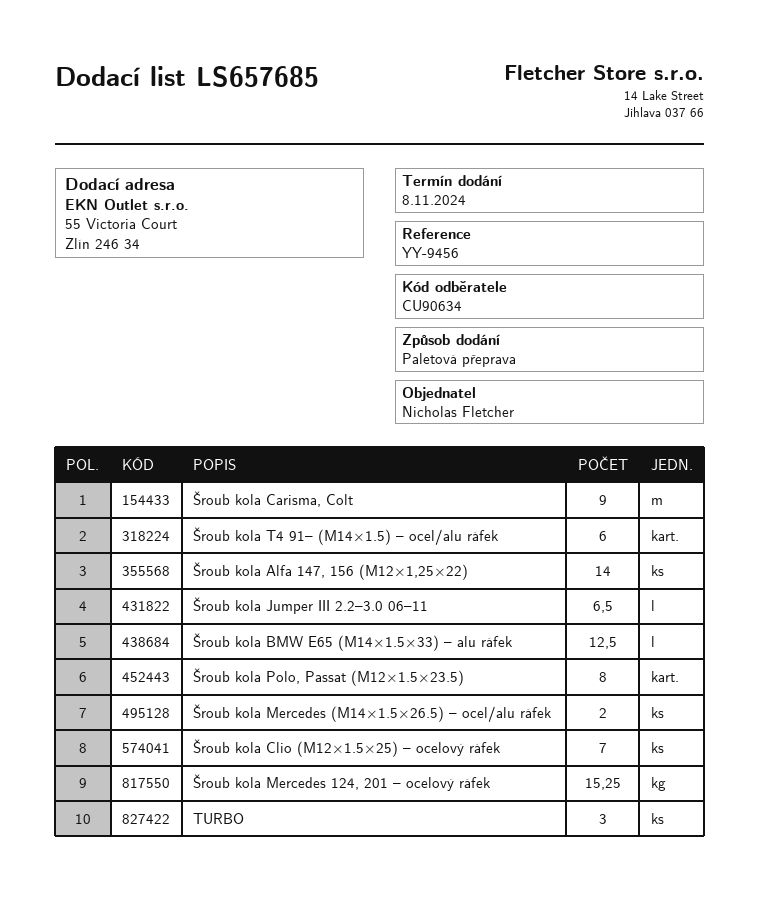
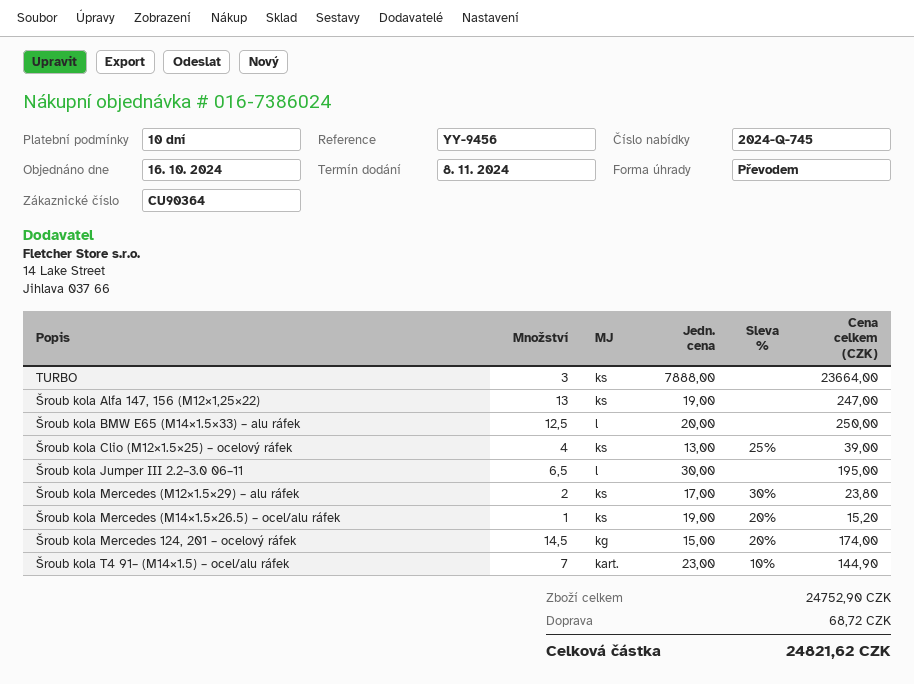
customer number: CU90634 -> CU90364
Šroub kola Carisma, Colt: 9 -> none
Šroub kola T4 91– (M14×1.5) – ocel/alu ráfek: 6 -> 7
Šroub kola Alfa 147, 156 (M12×1,25×22): 14 -> 13
Šroub kola Polo, Passat (M12×1.5×23.5): 8 -> none
Šroub kola Mercedes (M14×1.5×26.5) – ocel/alu ráfek: 2 -> 1
Šroub kola Clio (M12×1.5×25) – ocelový ráfek: 7 -> 4
Šroub kola Mercedes 124, 201 – ocelový ráfek: 15.25 -> 14.5
Šroub kola Mercedes (M12×1.5×29) – alu ráfek: none -> 2

